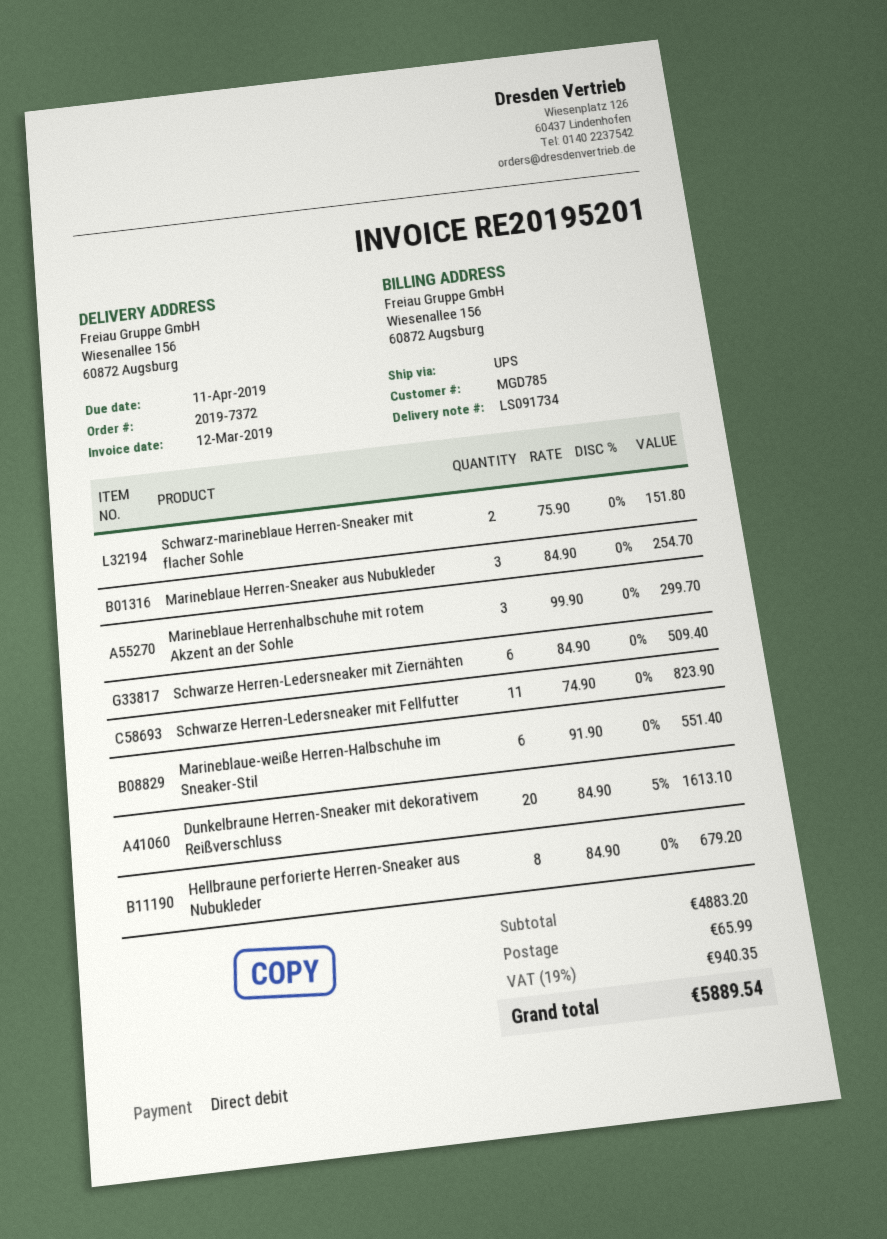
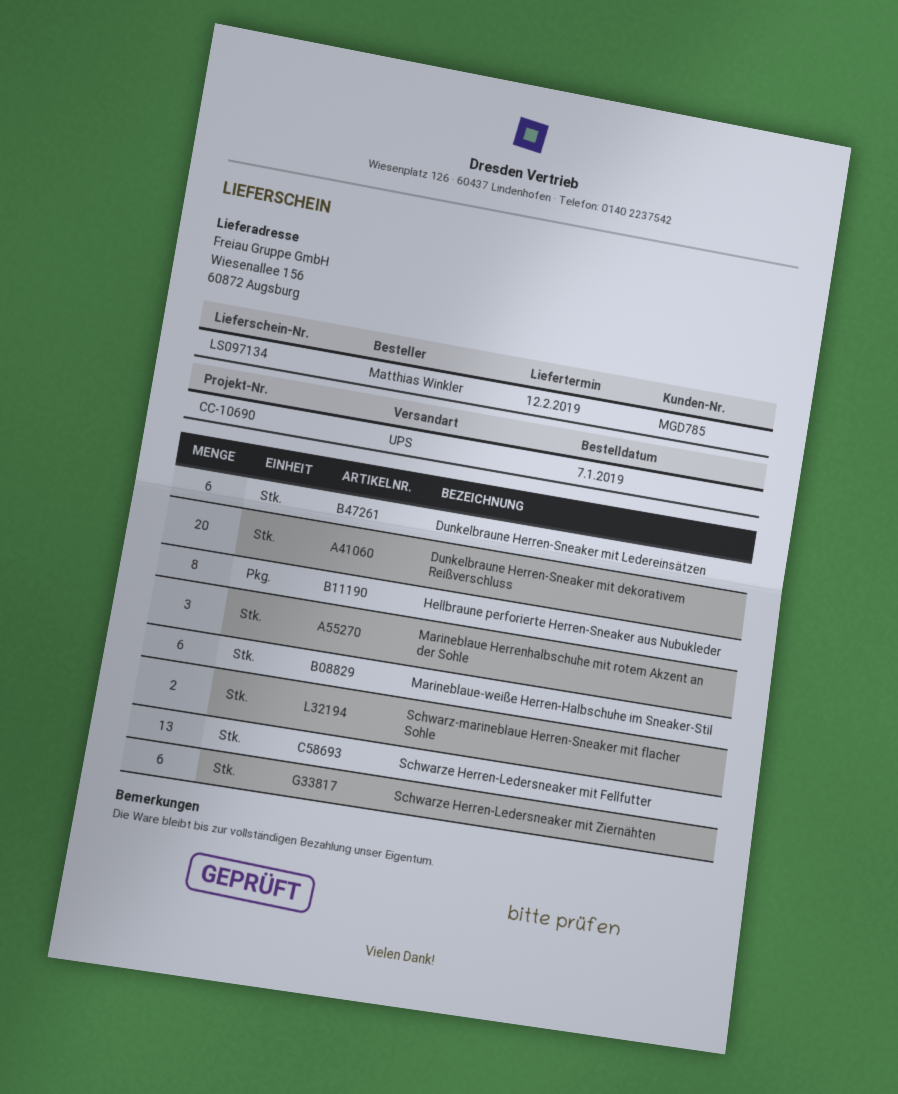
delivery note number: LS091734 -> LS097134
Marineblaue Herren-Sneaker aus Nubukleder: 3 -> none
Schwarze Herren-Ledersneaker mit Fellfutter: 11 -> 13
Dunkelbraune Herren-Sneaker mit Ledereinsätzen: none -> 6

